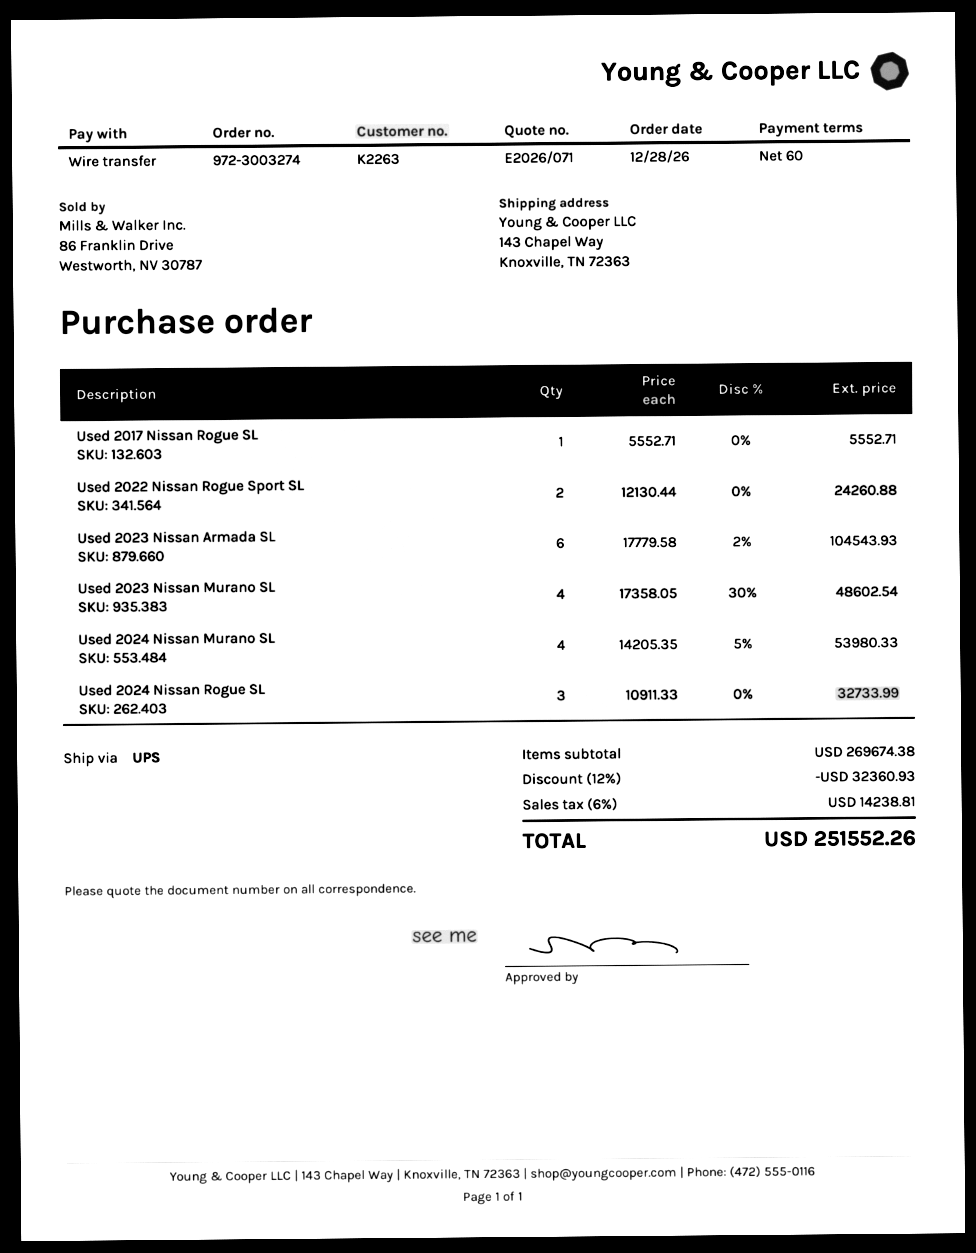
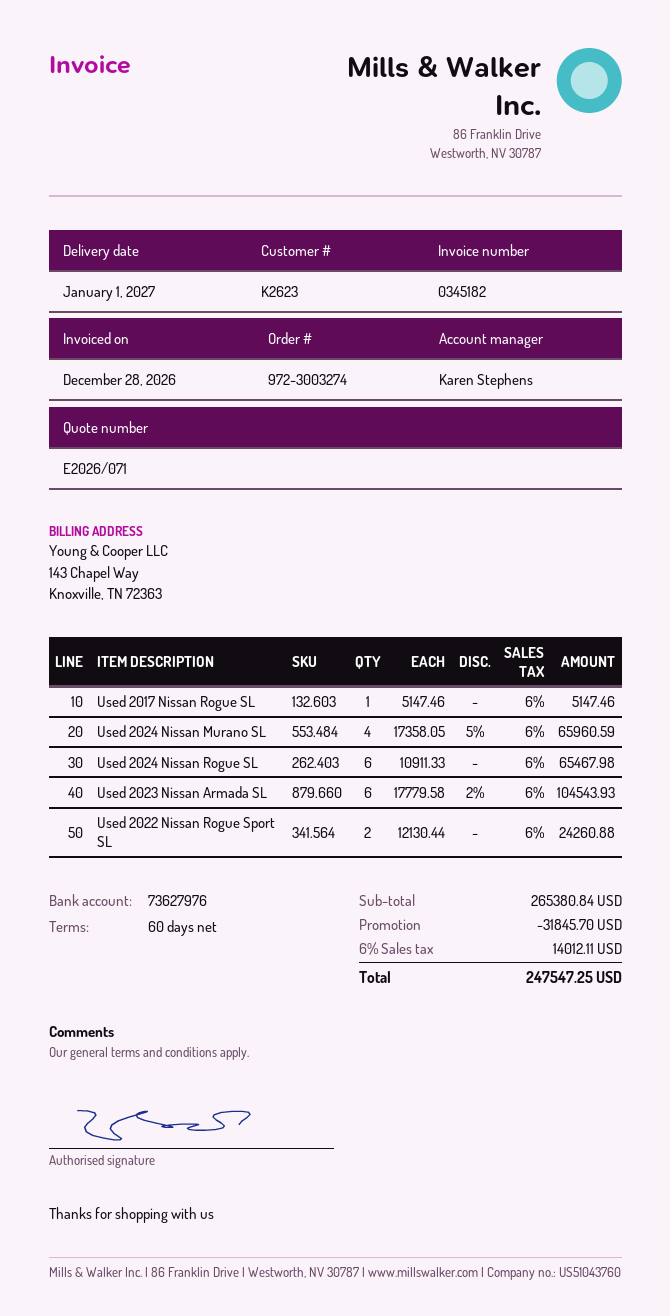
customer number: K2263 -> K2623
Used 2017 Nissan Rogue SL: 1 x 5552.71 = 5552.71 -> 1 x 5147.46 = 5147.46
Used 2023 Nissan Murano SL: 4 x 17358.05 - 30% = 48602.54 -> none
Used 2024 Nissan Murano SL: 4 x 14205.35 - 5% = 53980.33 -> 4 x 17358.05 - 5% = 65960.59
Used 2024 Nissan Rogue SL: 3 x 10911.33 = 32733.99 -> 6 x 10911.33 = 65467.98
subtotal: 269674.38 -> 265380.84
discount: 32360.93 -> 31845.70
tax: 6% = 14238.81 -> 6% = 14012.11
total: 251552.26 -> 247547.25

